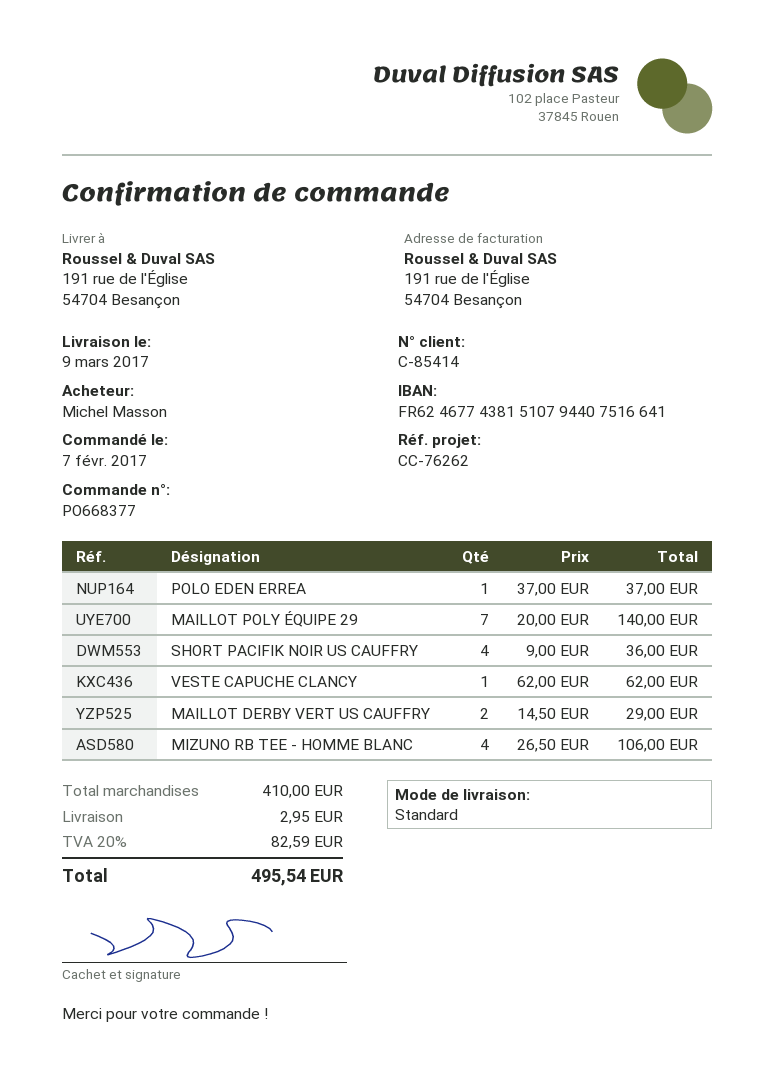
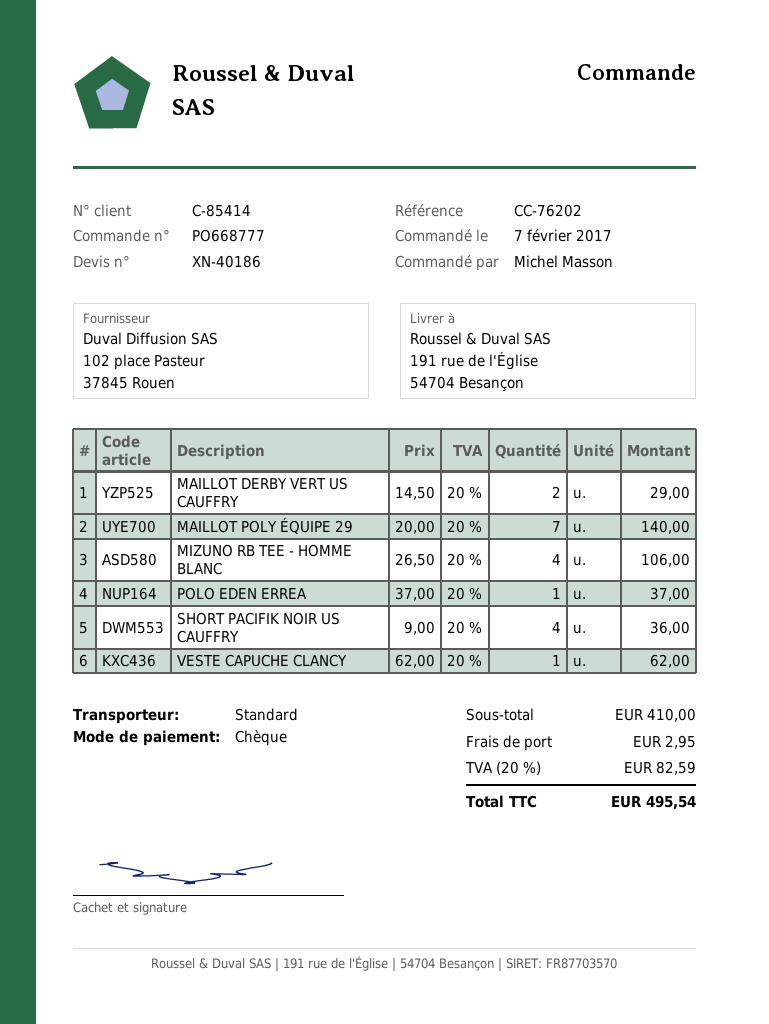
order number: PO668377 -> PO668777
reference: CC-76262 -> CC-76202

